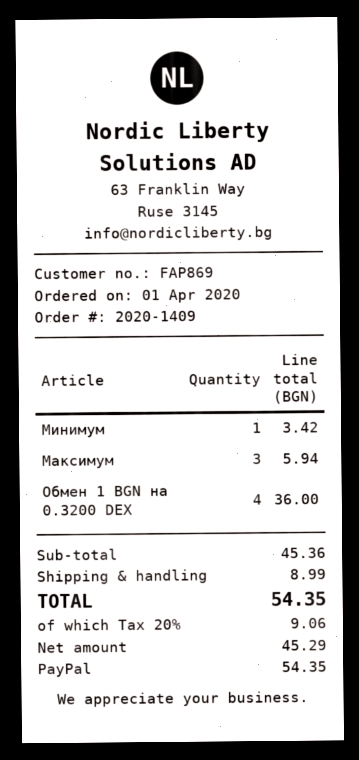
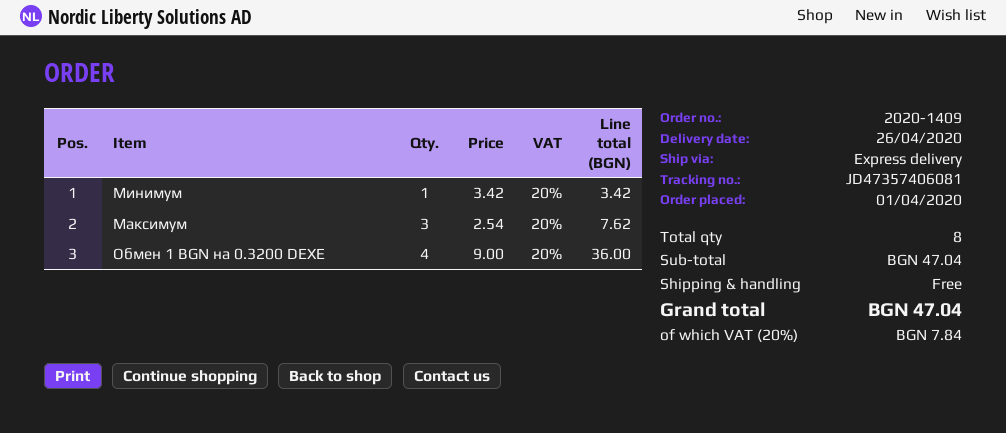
Максимум: 3 for 5.94 -> 3 for 7.62
subtotal: 45.36 -> 47.04
shipping: 8.99 -> 0.00
tax: 20% = 9.06 -> 20% = 7.84
total: 54.35 -> 47.04

